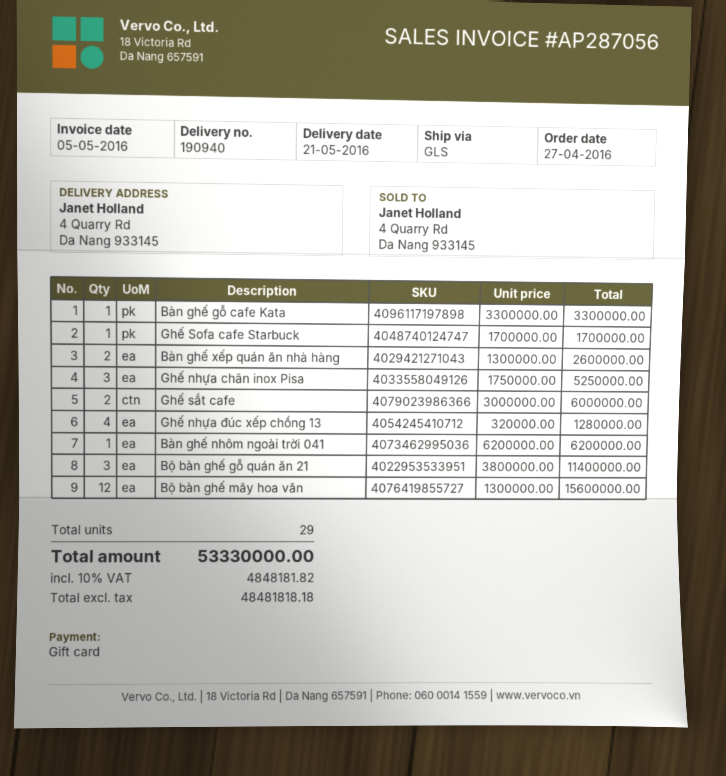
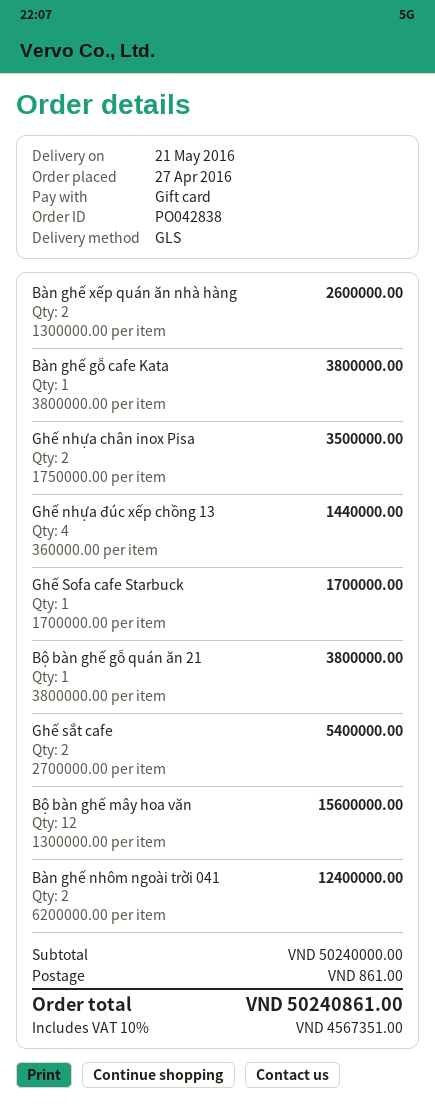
Bàn ghế gỗ cafe Kata: 1 x 3300000.00 = 3300000.00 -> 1 x 3800000.00 = 3800000.00
Ghế nhựa chân inox Pisa: 3 x 1750000.00 = 5250000.00 -> 2 x 1750000.00 = 3500000.00
Ghế sắt cafe: 2 x 3000000.00 = 6000000.00 -> 2 x 2700000.00 = 5400000.00
Ghế nhựa đúc xếp chồng 13: 4 x 320000.00 = 1280000.00 -> 4 x 360000.00 = 1440000.00
Bàn ghế nhôm ngoài trời 041: 1 x 6200000.00 = 6200000.00 -> 2 x 6200000.00 = 12400000.00
Bộ bàn ghế gỗ quán ăn 21: 3 x 3800000.00 = 11400000.00 -> 1 x 3800000.00 = 3800000.00
shipping: none -> 861.00
tax: 10% = 4848181.82 -> 10% = 4567351.00
total: 53330000.00 -> 50240861.00

